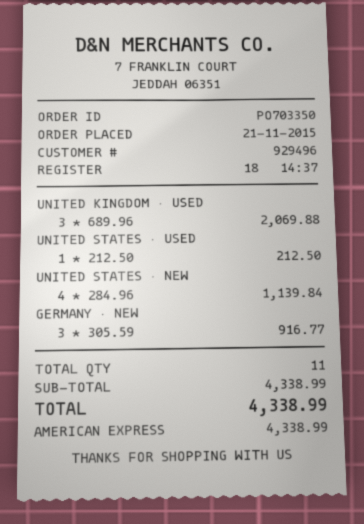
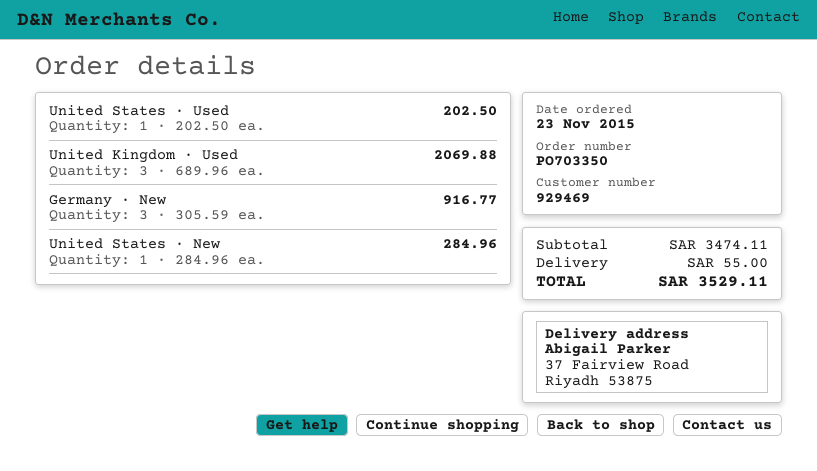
order date: 2015-11-21 -> 2015-11-23
customer number: 929496 -> 929469
UNITED STATES · USED: 1 x 212.50 = 212.50 -> 1 x 202.50 = 202.50
UNITED STATES · NEW: 4 x 284.96 = 1139.84 -> 1 x 284.96 = 284.96
subtotal: 4338.99 -> 3474.11
shipping: none -> 55.00
total: 4338.99 -> 3529.11

